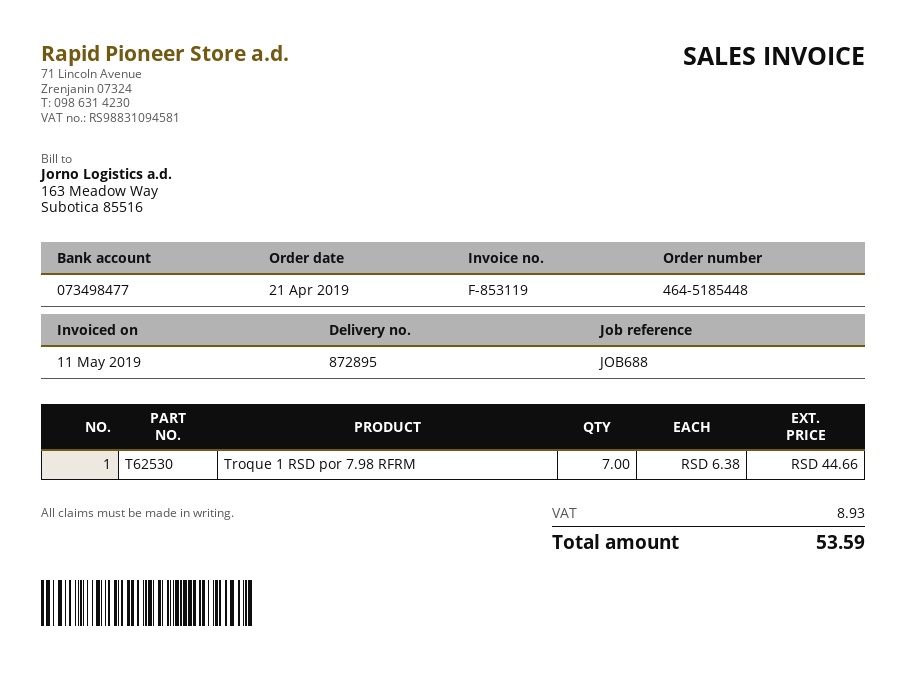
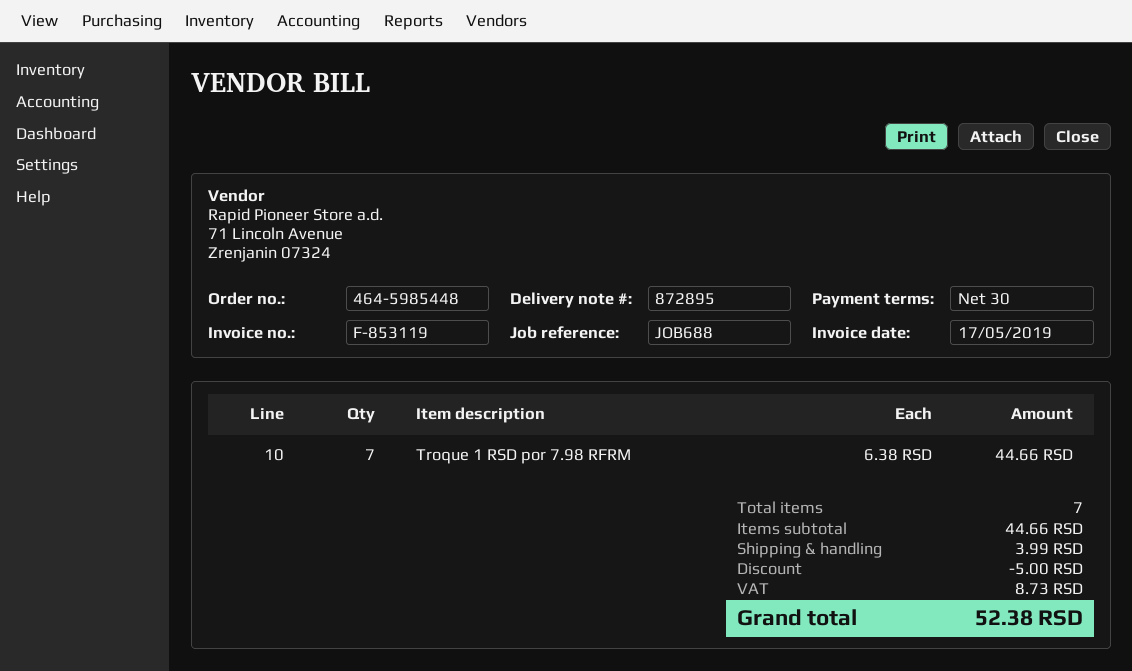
order number: 464-5185448 -> 464-5985448
invoice date: 2019-05-11 -> 2019-05-17
discount: none -> 5.00
shipping: none -> 3.99
tax: 8.93 -> 8.73
total: 53.59 -> 52.38

